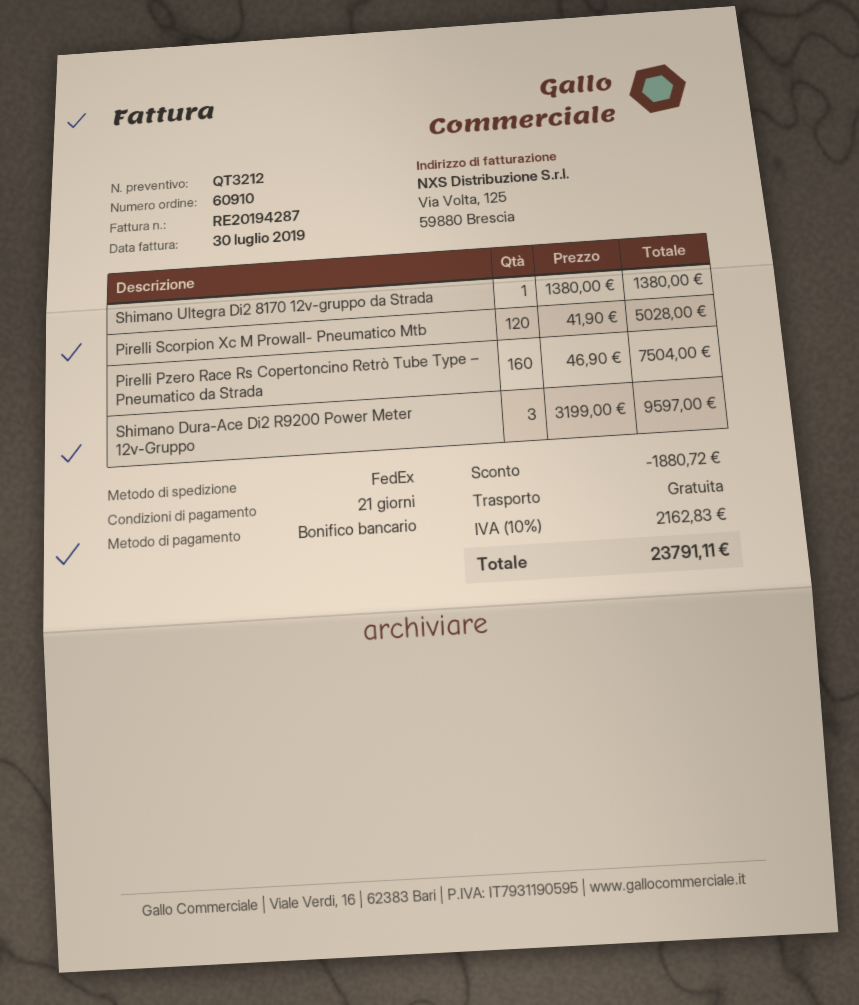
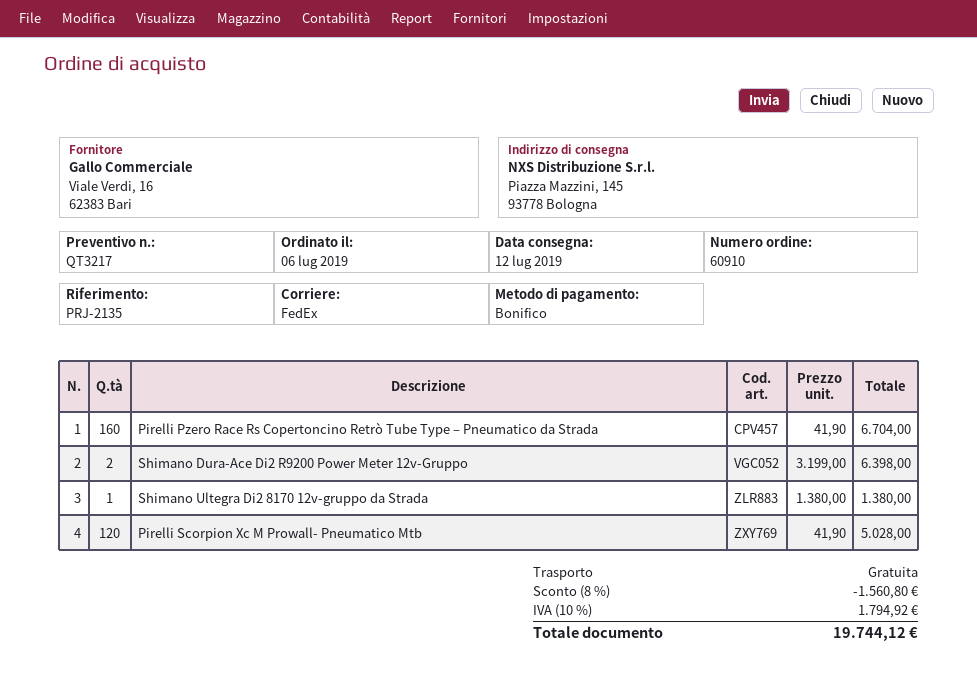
quote number: QT3212 -> QT3217
Pirelli Pzero Race Rs Copertoncino Retrò Tube Type – Pneumatico da Strada: 160 x 46.90 = 7504.00 -> 160 x 41.90 = 6704.00
Shimano Dura-Ace Di2 R9200 Power Meter 12v-Gruppo: 3 x 3199.00 = 9597.00 -> 2 x 3199.00 = 6398.00
discount: 1880.72 -> 1560.80
tax: 10% = 2162.83 -> 10% = 1794.92
total: 23791.11 -> 19744.12

